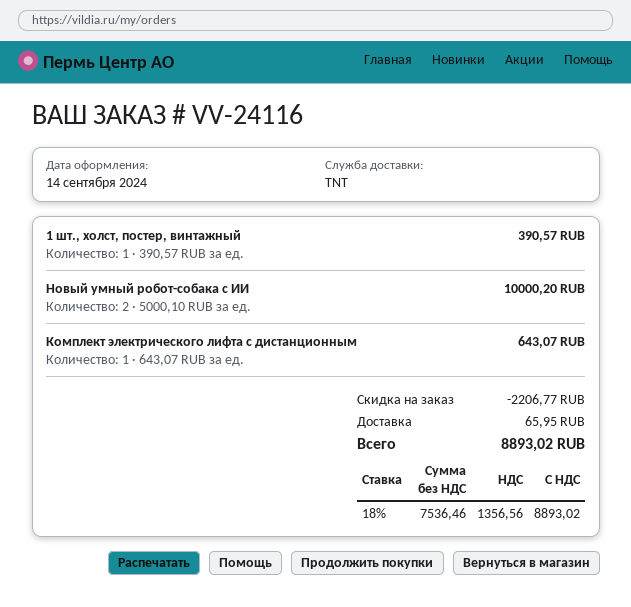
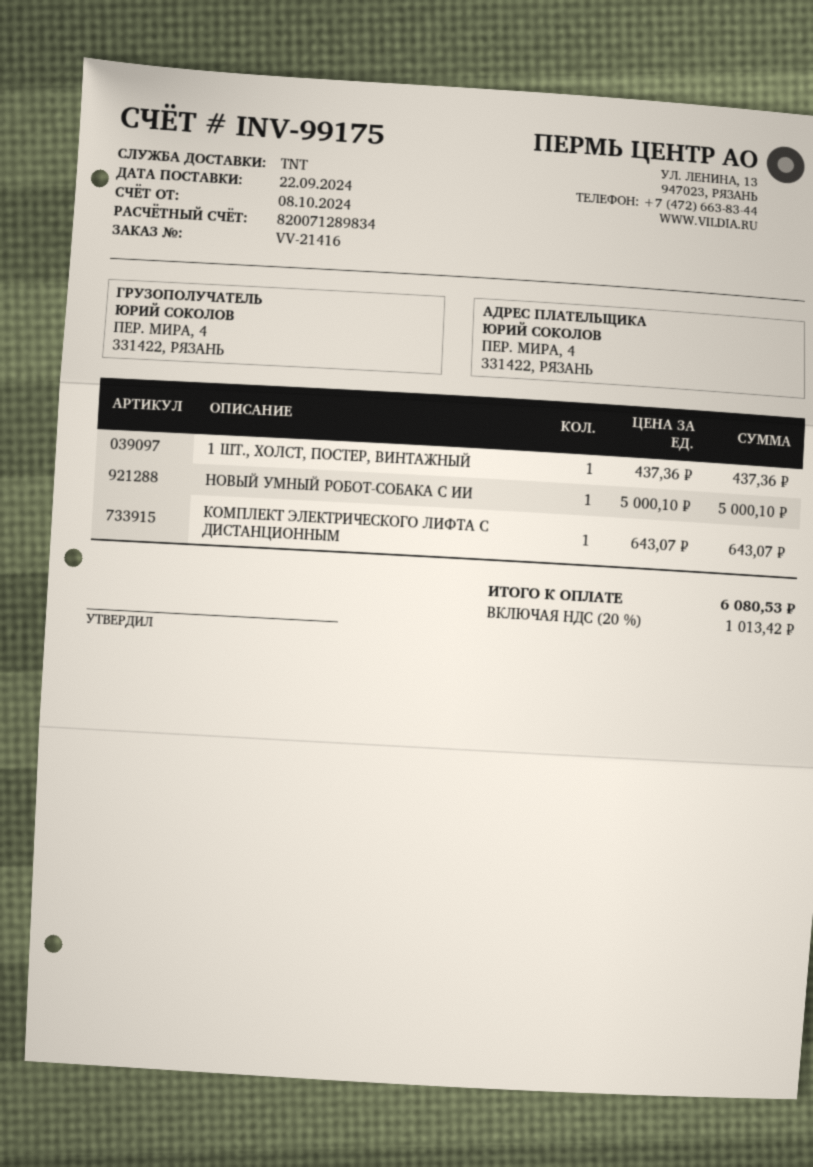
order number: VV-24116 -> VV-21416
1 шт., холст, постер, винтажный: 1 x 390.57 = 390.57 -> 1 x 437.36 = 437.36
Новый умный робот-собака с ИИ: 2 x 5000.10 = 10000.20 -> 1 x 5000.10 = 5000.10
discount: 2206.77 -> none
shipping: 65.95 -> none
tax: 18% = 1356.56 -> 20% = 1013.42
total: 8893.02 -> 6080.53

